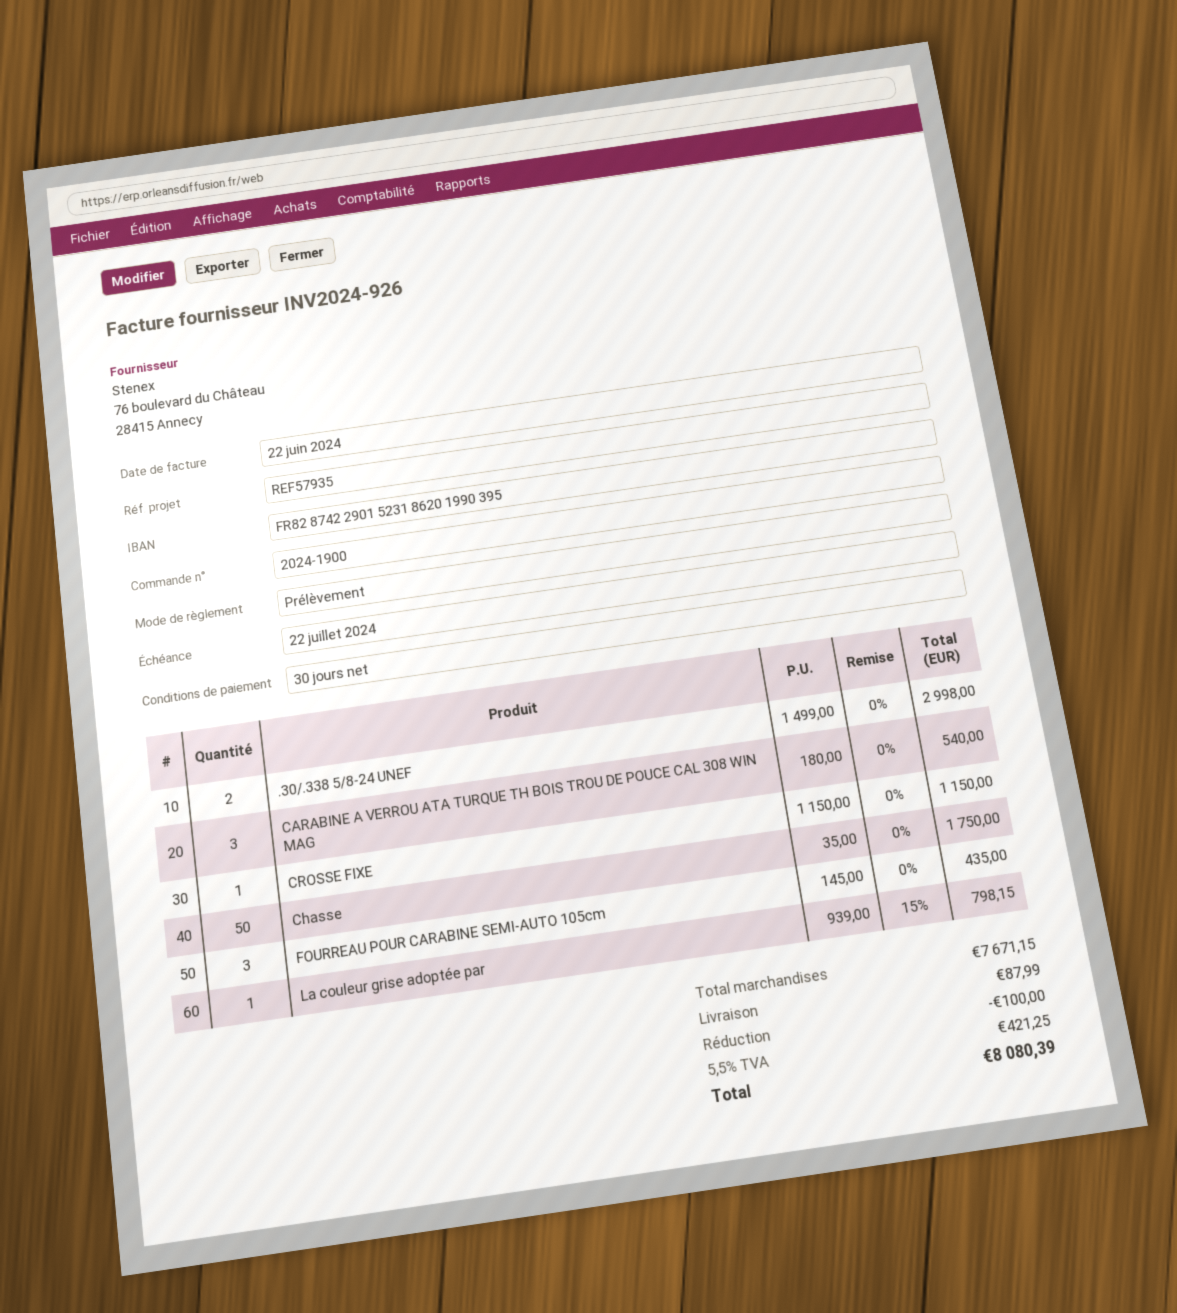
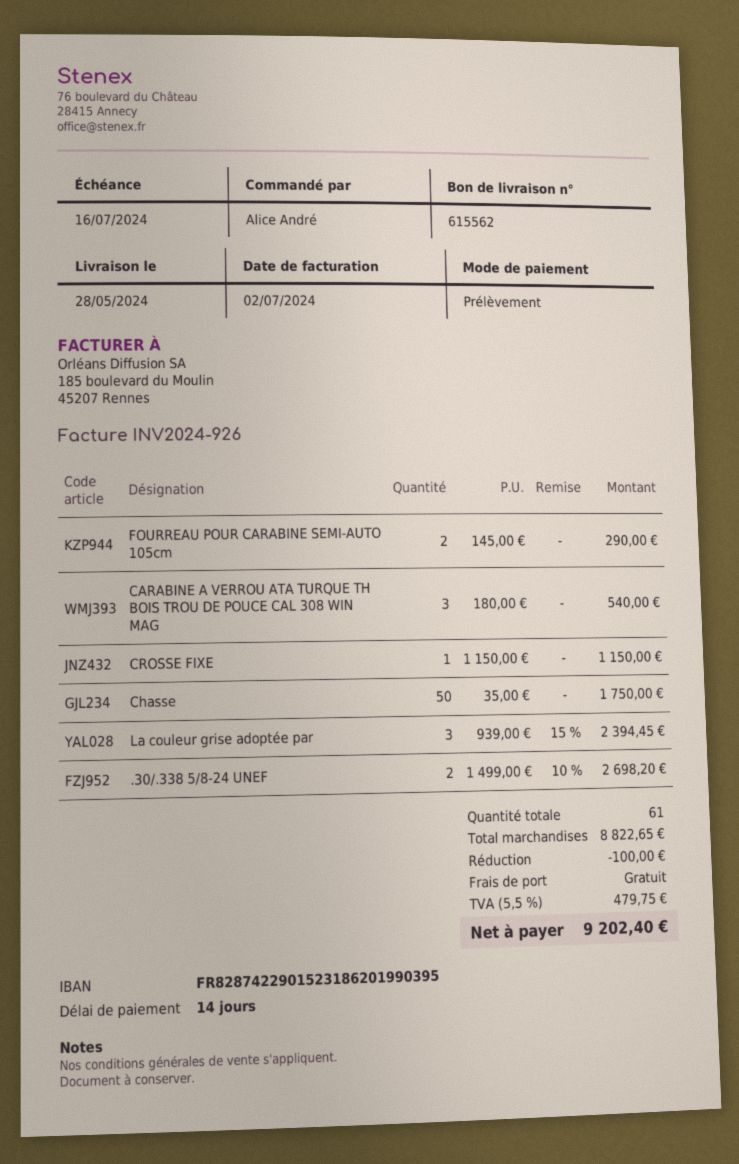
invoice date: 2024-06-22 -> 2024-07-02
payment terms: 30 days -> 14 days
due date: 2024-07-22 -> 2024-07-16
.30/.338 5/8-24 UNEF: 2 x 1499.00 = 2998.00 -> 2 x 1499.00 - 10% = 2698.20
FOURREAU POUR CARABINE SEMI-AUTO 105cm: 3 x 145.00 = 435.00 -> 2 x 145.00 = 290.00
La couleur grise adoptée par: 1 x 939.00 - 15% = 798.15 -> 3 x 939.00 - 15% = 2394.45
subtotal: 7671.15 -> 8822.65
shipping: 87.99 -> 0.00
tax: 5.5% = 421.25 -> 5.5% = 479.75
total: 8080.39 -> 9202.40

